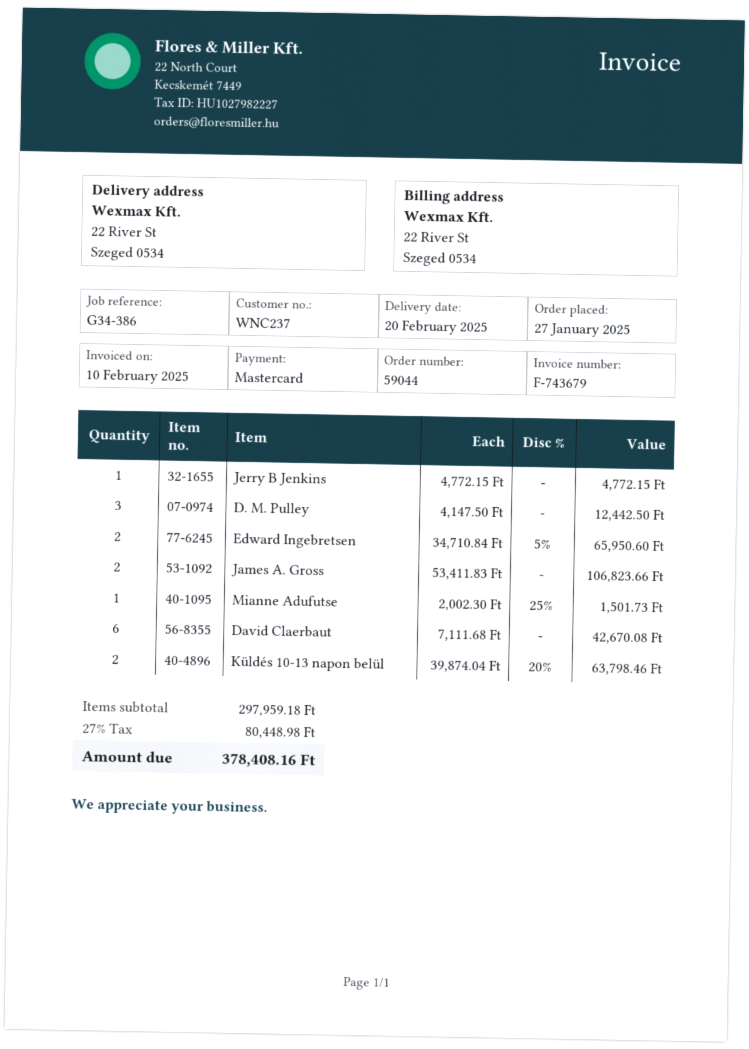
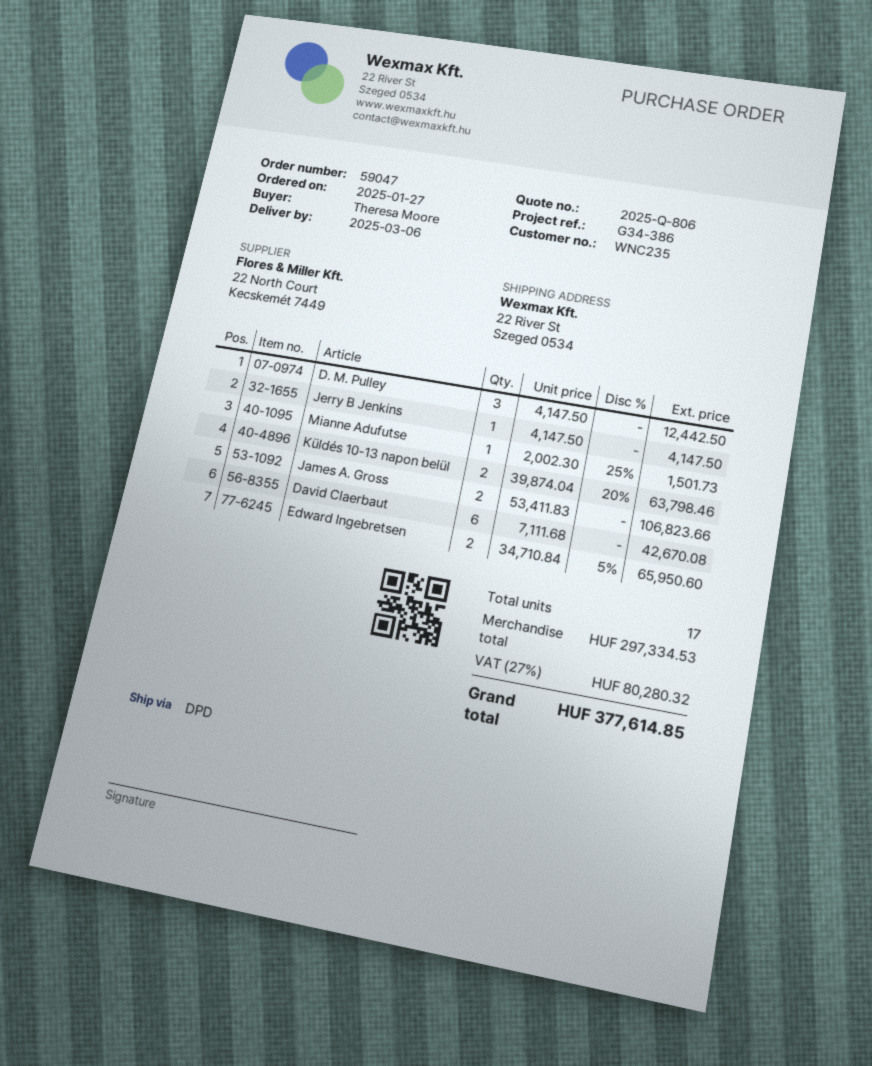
order number: 59044 -> 59047
delivery date: 2025-02-20 -> 2025-03-06
customer number: WNC237 -> WNC235
Jerry B Jenkins: 1 x 4772.15 = 4772.15 -> 1 x 4147.50 = 4147.50
subtotal: 297959.18 -> 297334.53
tax: 27% = 80448.98 -> 27% = 80280.32
total: 378408.16 -> 377614.85

